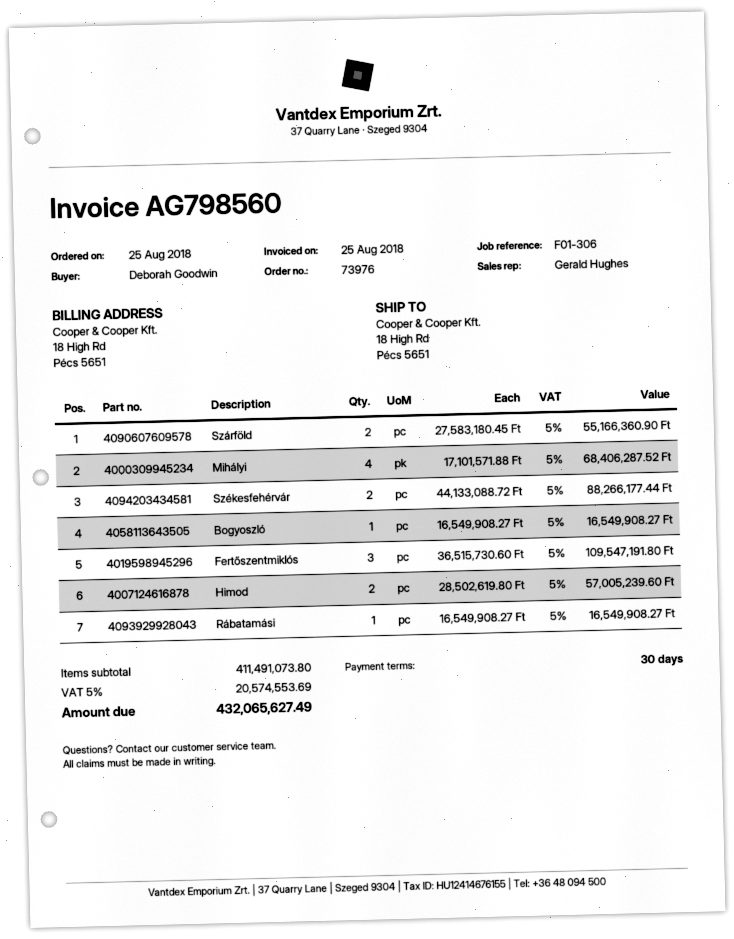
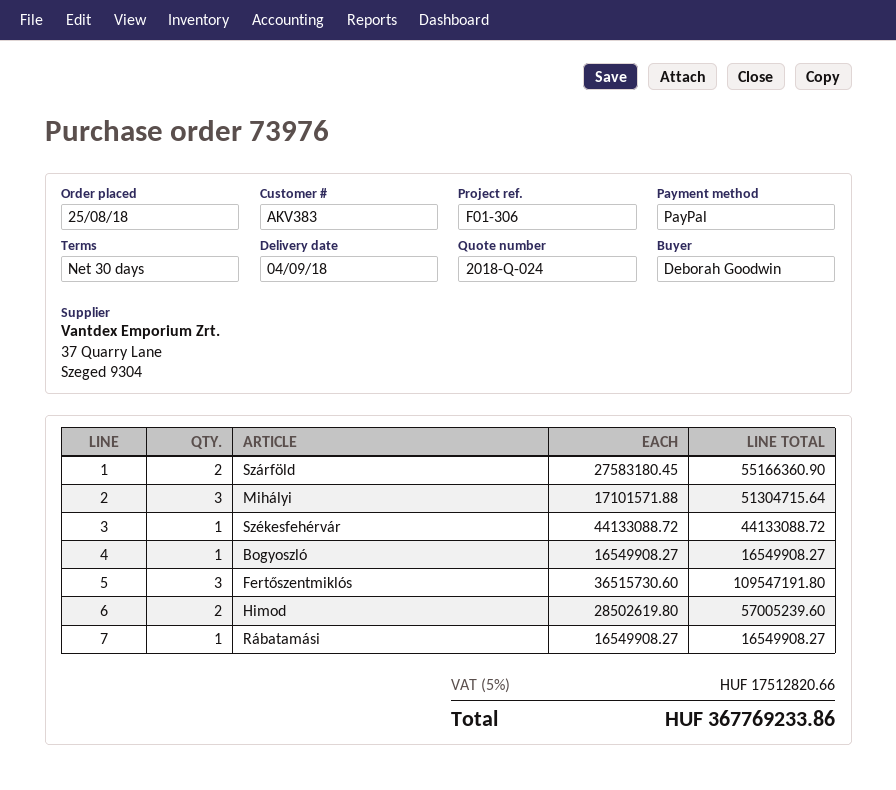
Mihályi: 4 x 17101571.88 = 68406287.52 -> 3 x 17101571.88 = 51304715.64
Székesfehérvár: 2 x 44133088.72 = 88266177.44 -> 1 x 44133088.72 = 44133088.72
tax: 5% = 20574553.69 -> 5% = 17512820.66
total: 432065627.49 -> 367769233.86

